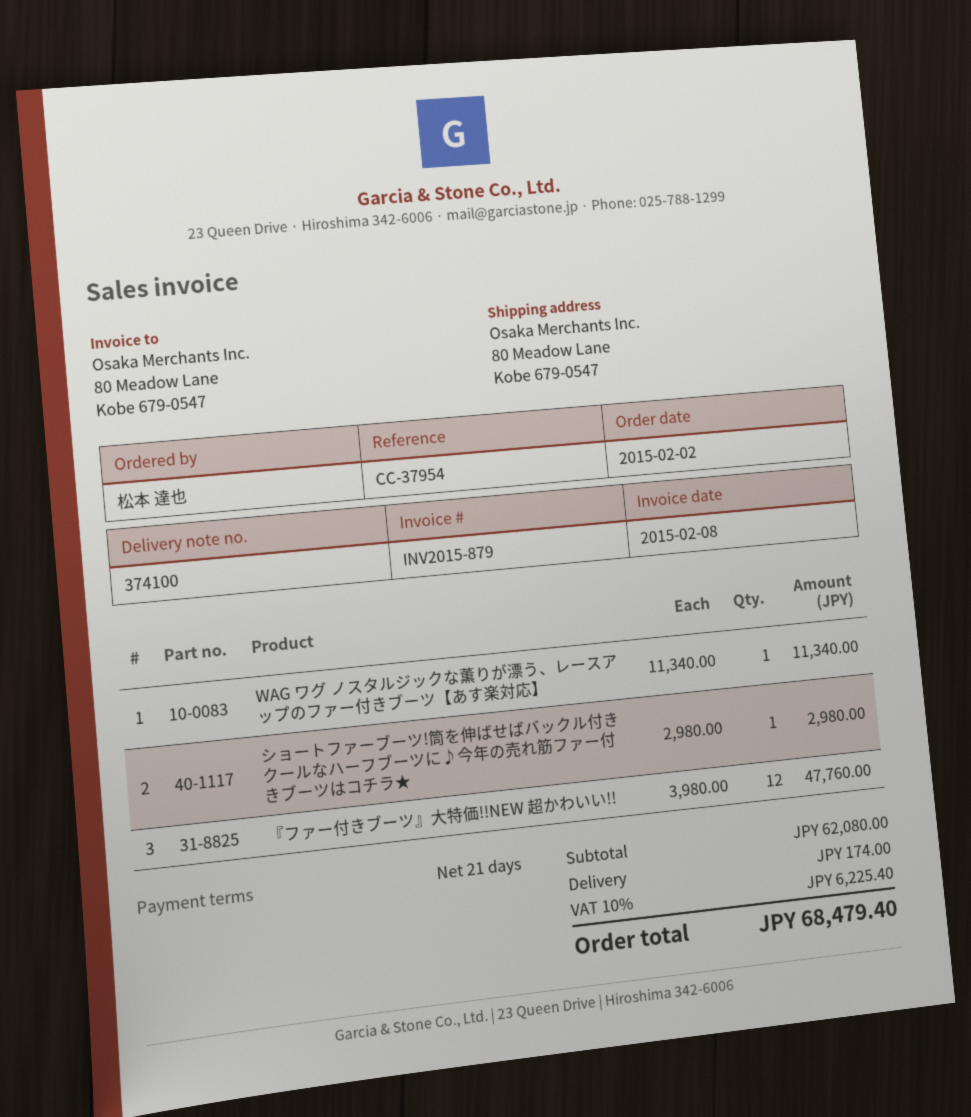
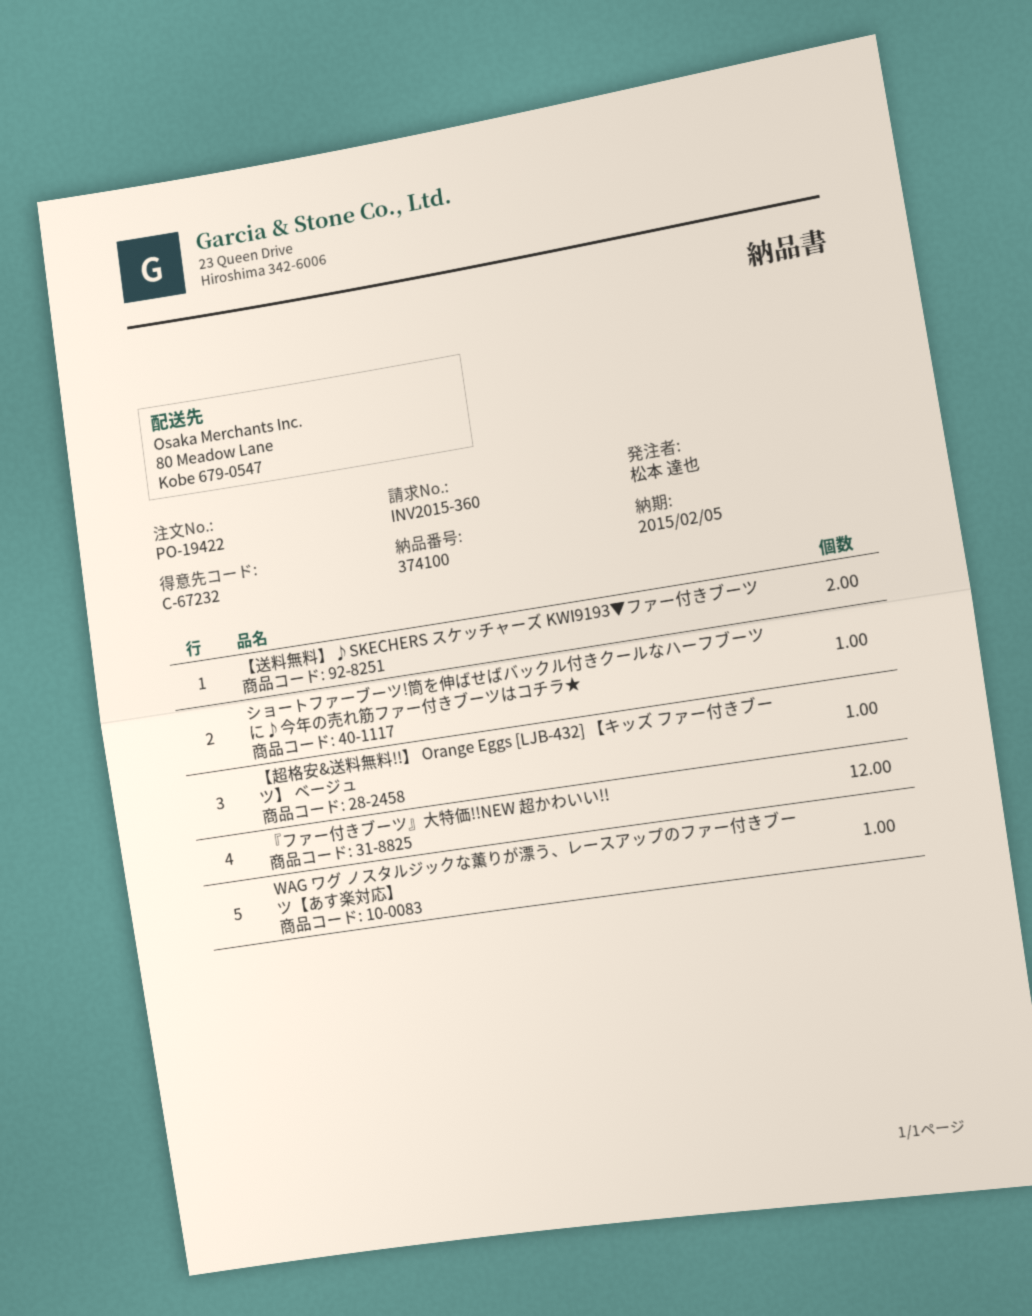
invoice number: INV2015-879 -> INV2015-360
【送料無料】♪SKECHERS スケッチャーズ KWI9193▼ファー付きブーツ: none -> 2
【超格安&送料無料!!】 Orange Eggs [LJB-432] 【キッズ ファー付きブーツ】 ベージュ: none -> 1

